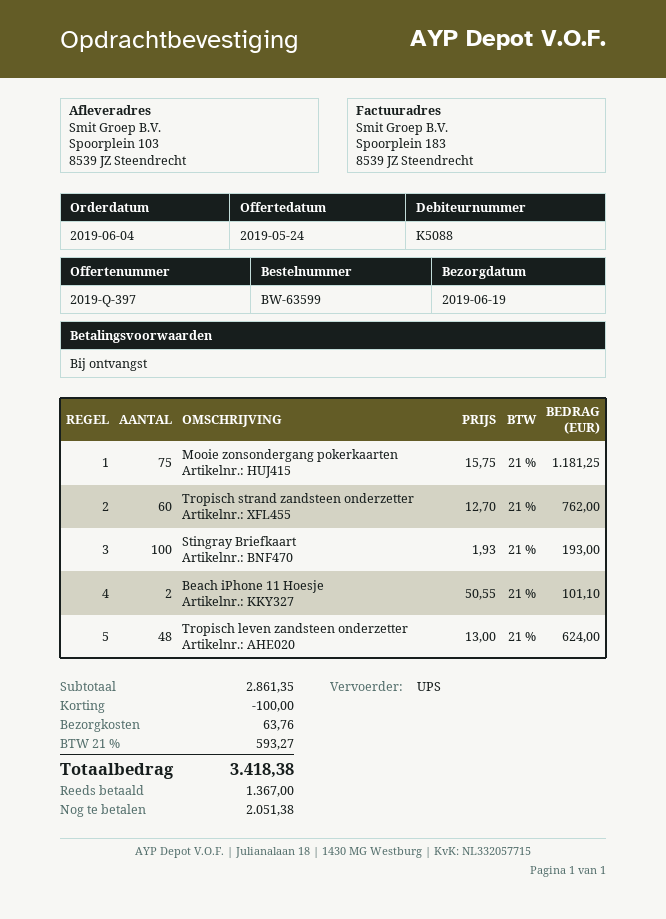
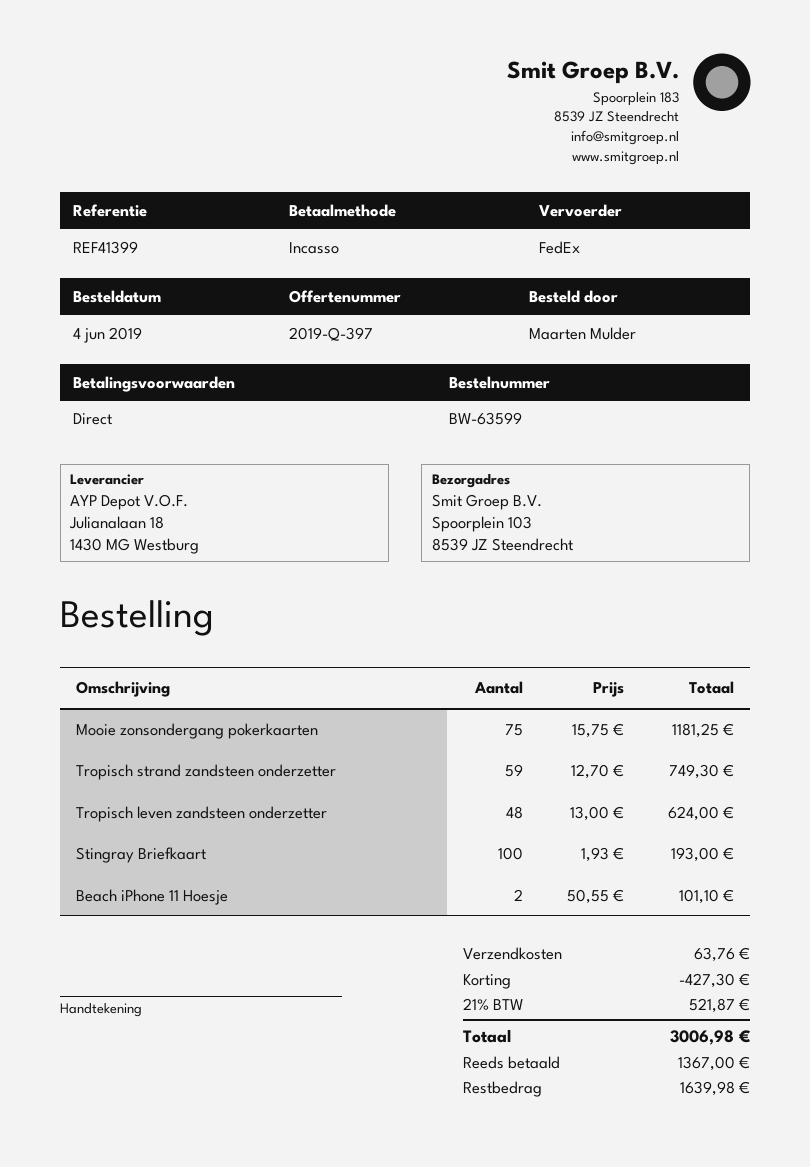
shipping method: UPS -> FedEx
Tropisch strand zandsteen onderzetter: 60 x 12.70 = 762.00 -> 59 x 12.70 = 749.30
discount: 100.00 -> 427.30
tax: 21% = 593.27 -> 21% = 521.87
total: 3418.38 -> 3006.98
balance: 2051.38 -> 1639.98

